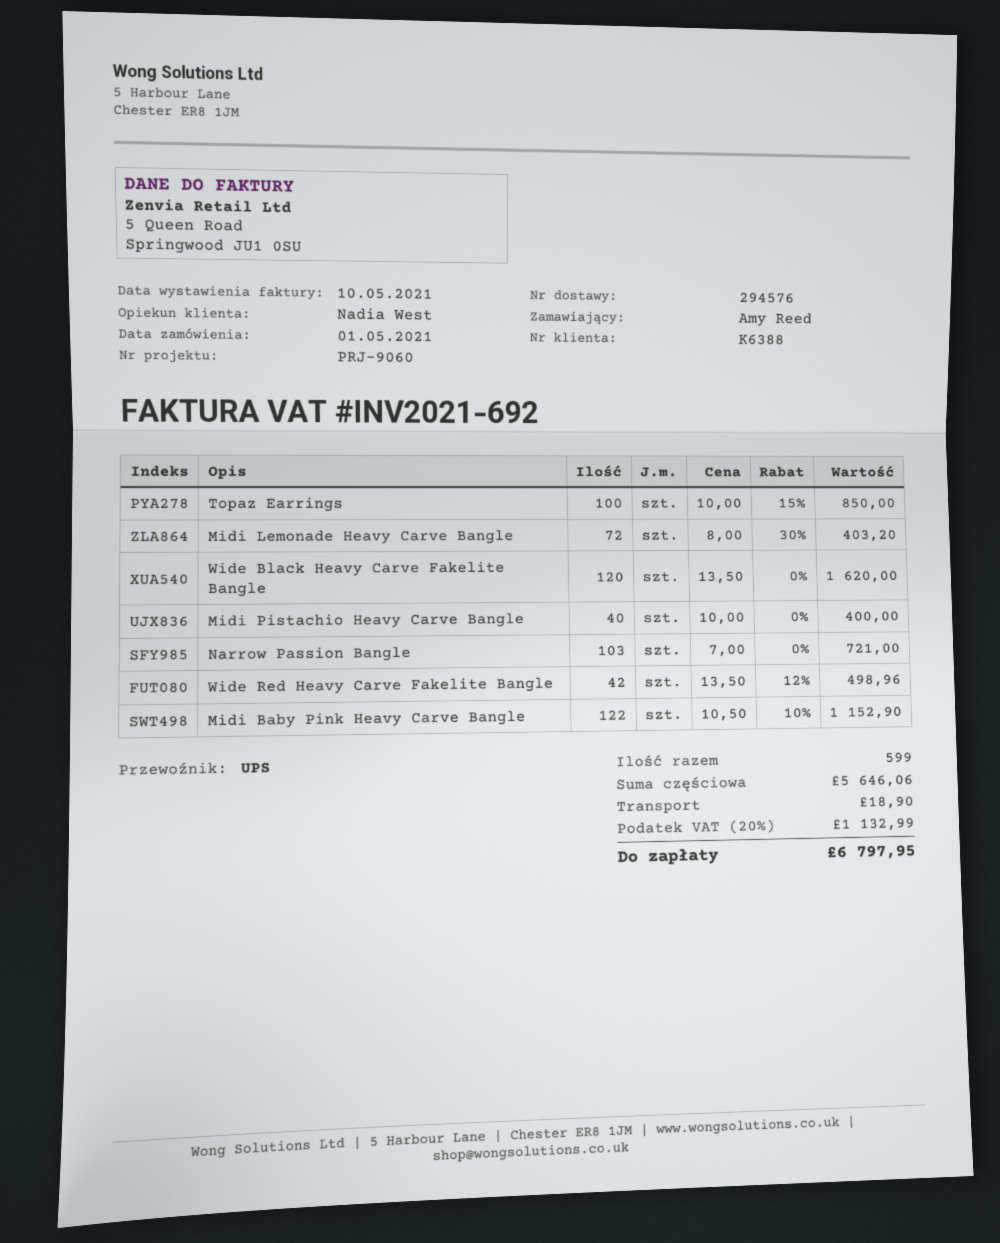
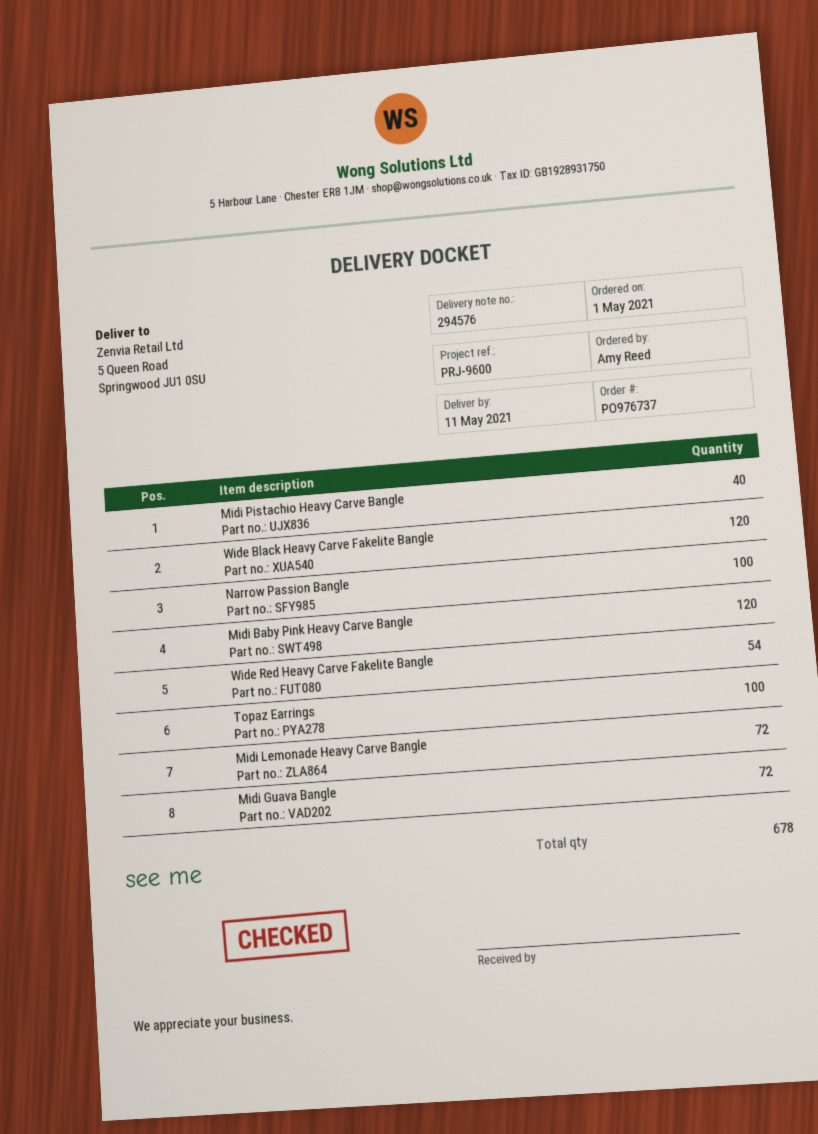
reference: PRJ-9060 -> PRJ-9600
Narrow Passion Bangle: 103 -> 100
Wide Red Heavy Carve Fakelite Bangle: 42 -> 54
Midi Baby Pink Heavy Carve Bangle: 122 -> 120
Midi Guava Bangle: none -> 72
total quantity: 599 -> 678

